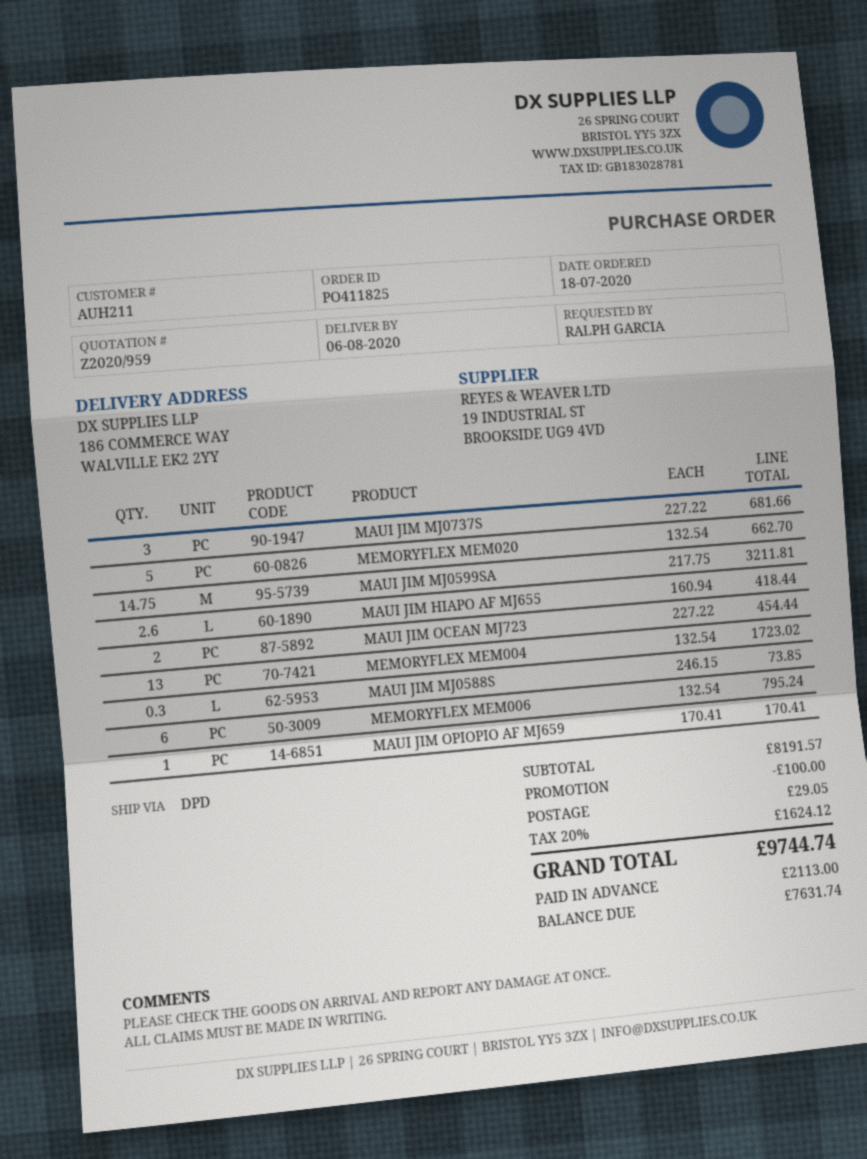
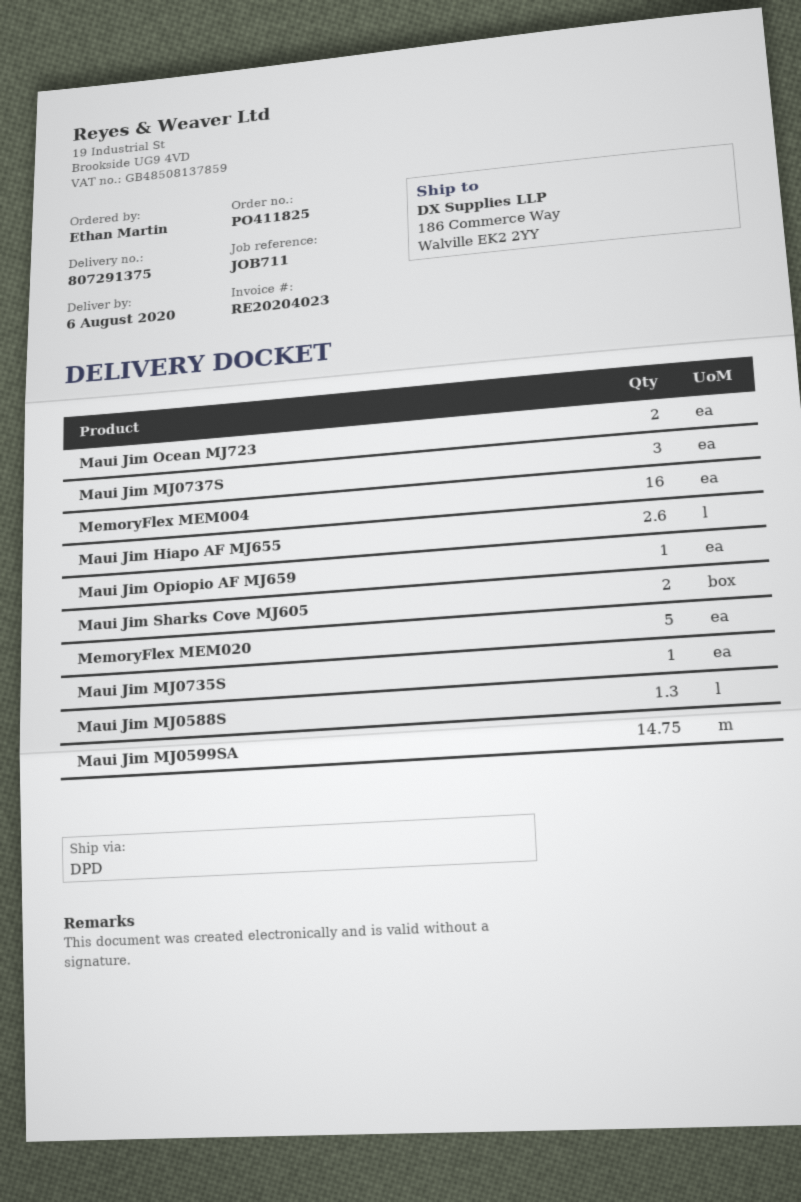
ordered by: RALPH GARCIA -> Ethan Martin
MEMORYFLEX MEM004: 13 -> 16
MAUI JIM MJ0588S: 0.3 -> 1.3
MEMORYFLEX MEM006: 6 -> none
Maui Jim Sharks Cove MJ605: none -> 2
Maui Jim MJ0735S: none -> 1

